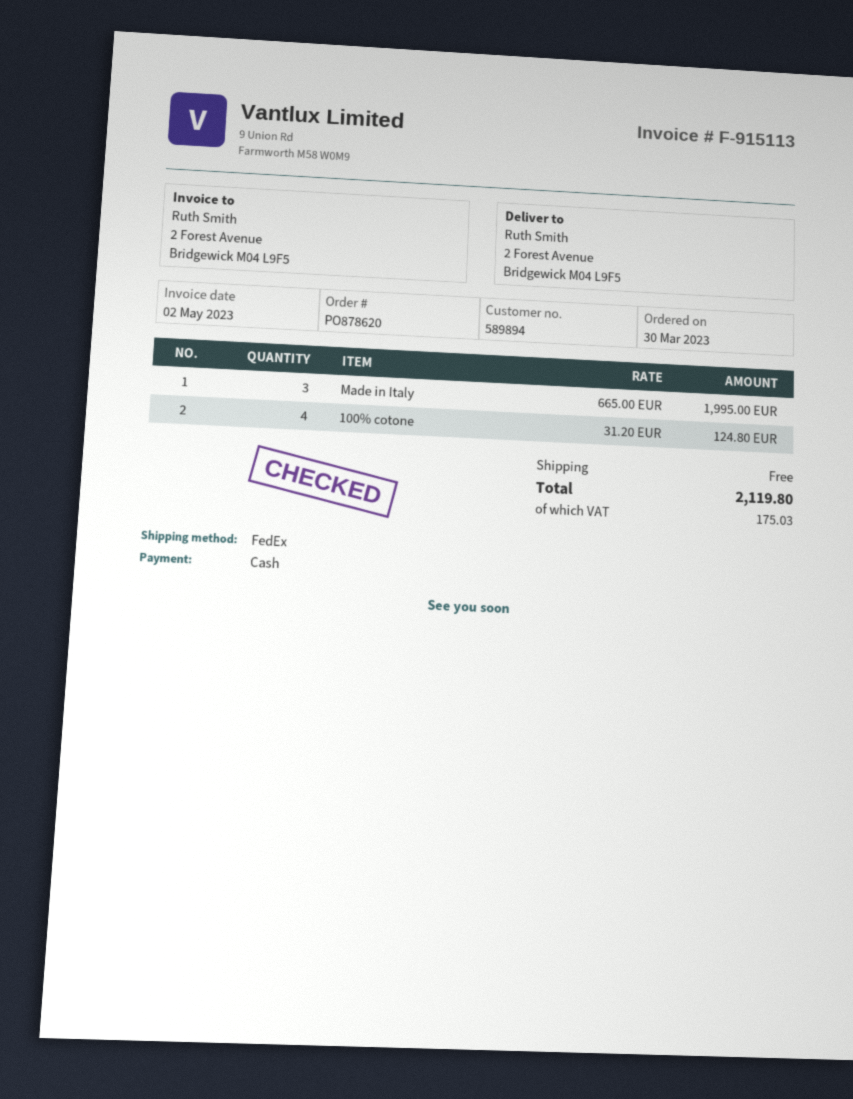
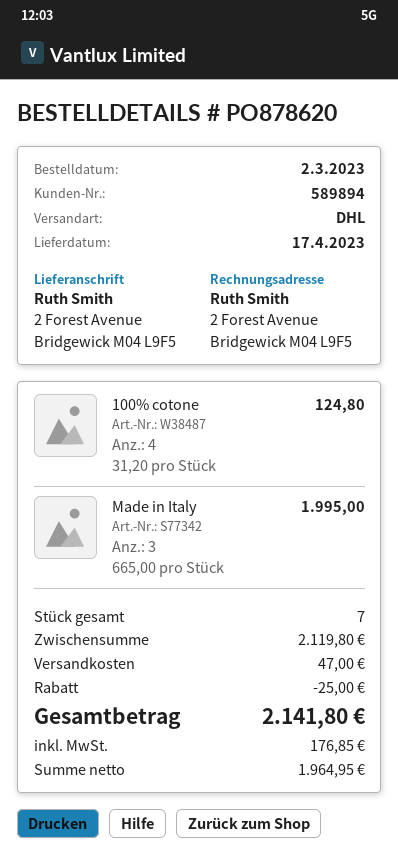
order date: 2023-03-30 -> 2023-03-02
shipping method: FedEx -> DHL
discount: none -> 25.00
shipping: 0.00 -> 47.00
tax: 175.03 -> 176.85
total: 2119.80 -> 2141.80

